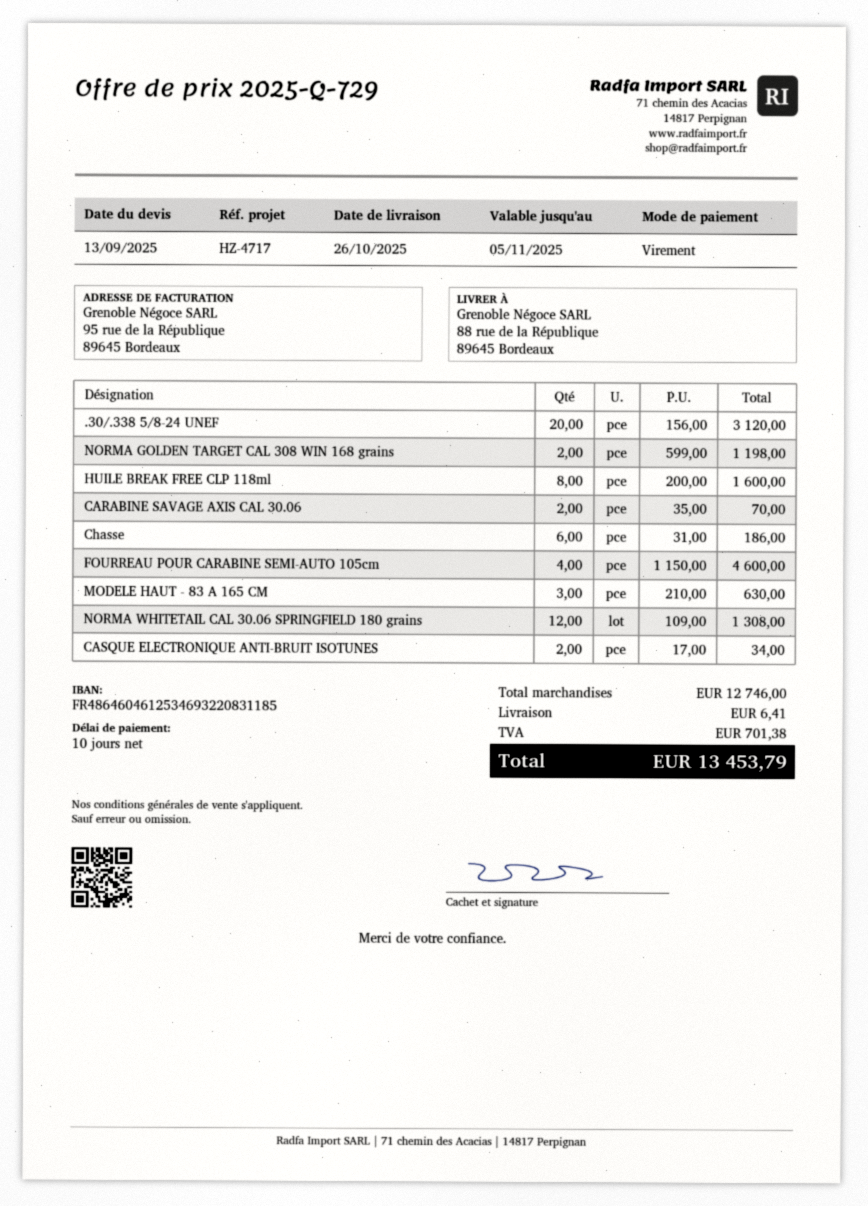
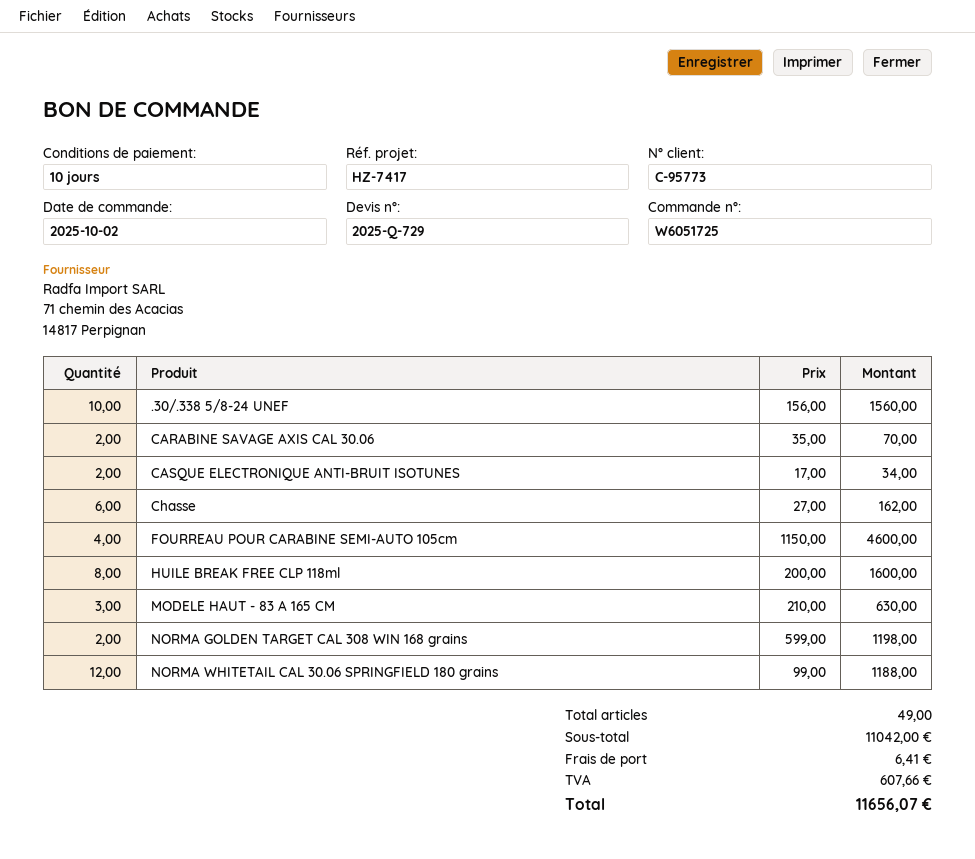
reference: HZ-4717 -> HZ-7417
.30/.338 5/8-24 UNEF: 20 x 156.00 = 3120.00 -> 10 x 156.00 = 1560.00
Chasse: 6 x 31.00 = 186.00 -> 6 x 27.00 = 162.00
NORMA WHITETAIL CAL 30.06 SPRINGFIELD 180 grains: 12 x 109.00 = 1308.00 -> 12 x 99.00 = 1188.00
subtotal: 12746.00 -> 11042.00
tax: 701.38 -> 607.66
total: 13453.79 -> 11656.07

